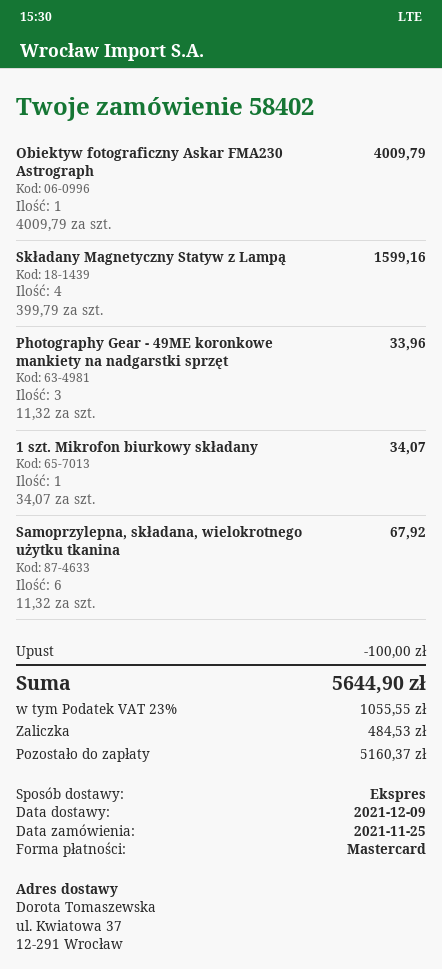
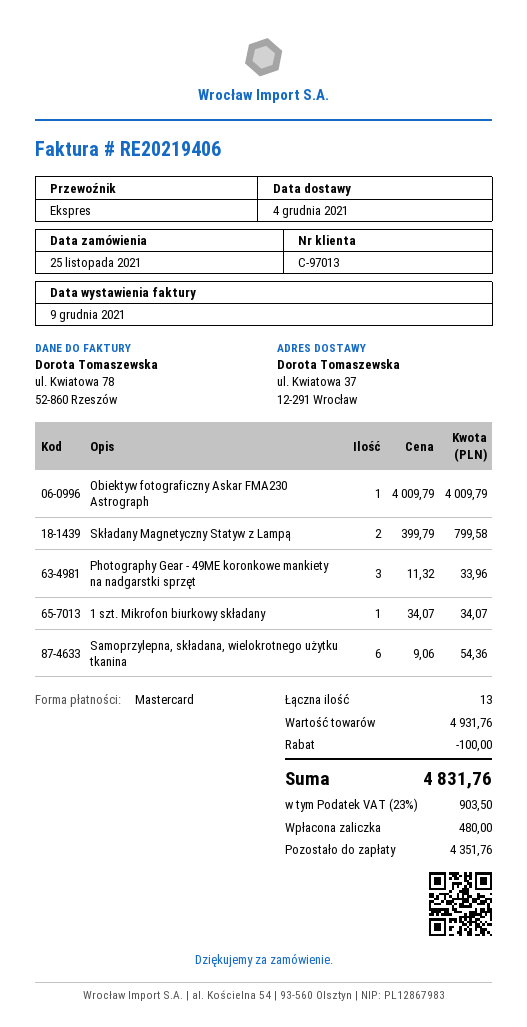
delivery date: 2021-12-09 -> 2021-12-04
Składany Magnetyczny Statyw z Lampą: 4 x 399.79 = 1599.16 -> 2 x 399.79 = 799.58
Samoprzylepna, składana, wielokrotnego użytku tkanina: 6 x 11.32 = 67.92 -> 6 x 9.06 = 54.36
tax: 23% = 1055.55 -> 23% = 903.50
total: 5644.90 -> 4831.76
deposit: 484.53 -> 480.00
balance: 5160.37 -> 4351.76

